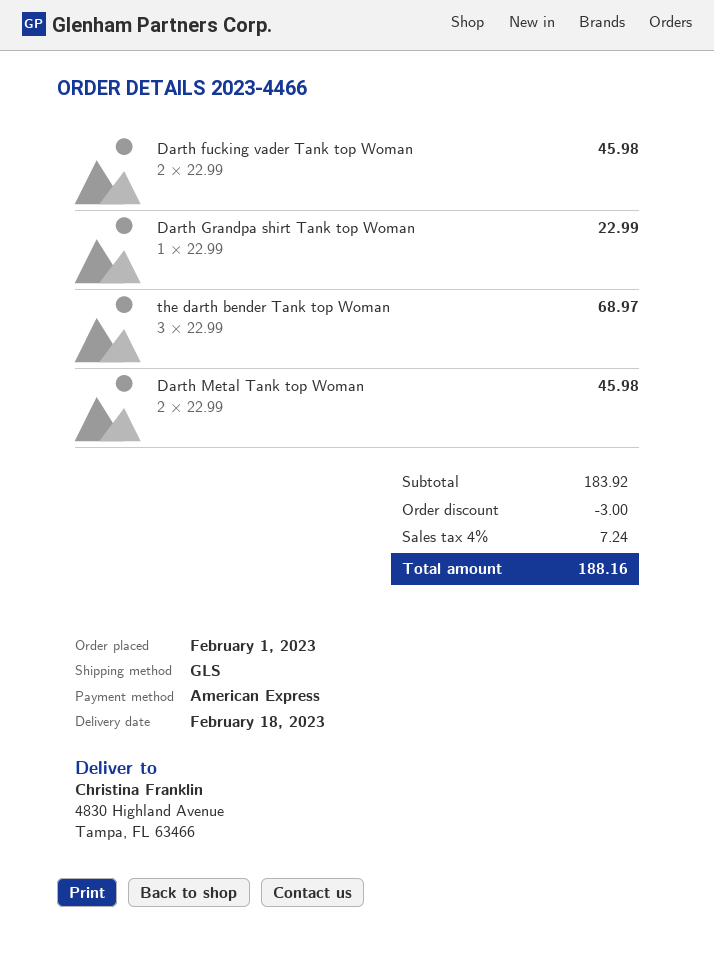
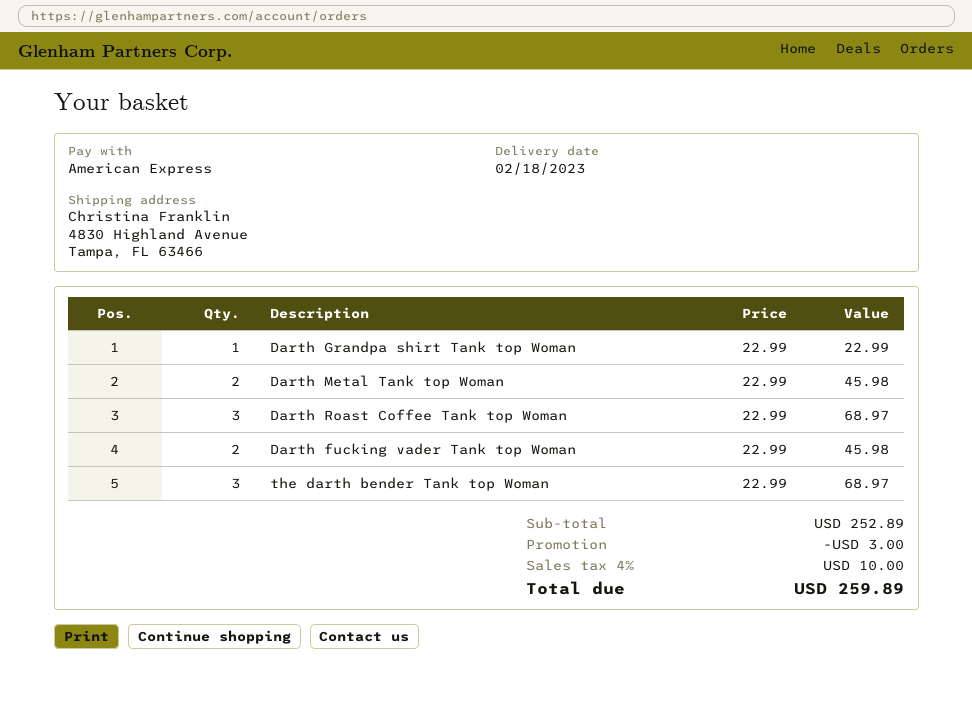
Darth Roast Coffee Tank top Woman: none -> 3 x 22.99 = 68.97
subtotal: 183.92 -> 252.89
tax: 4% = 7.24 -> 4% = 10.00
total: 188.16 -> 259.89

